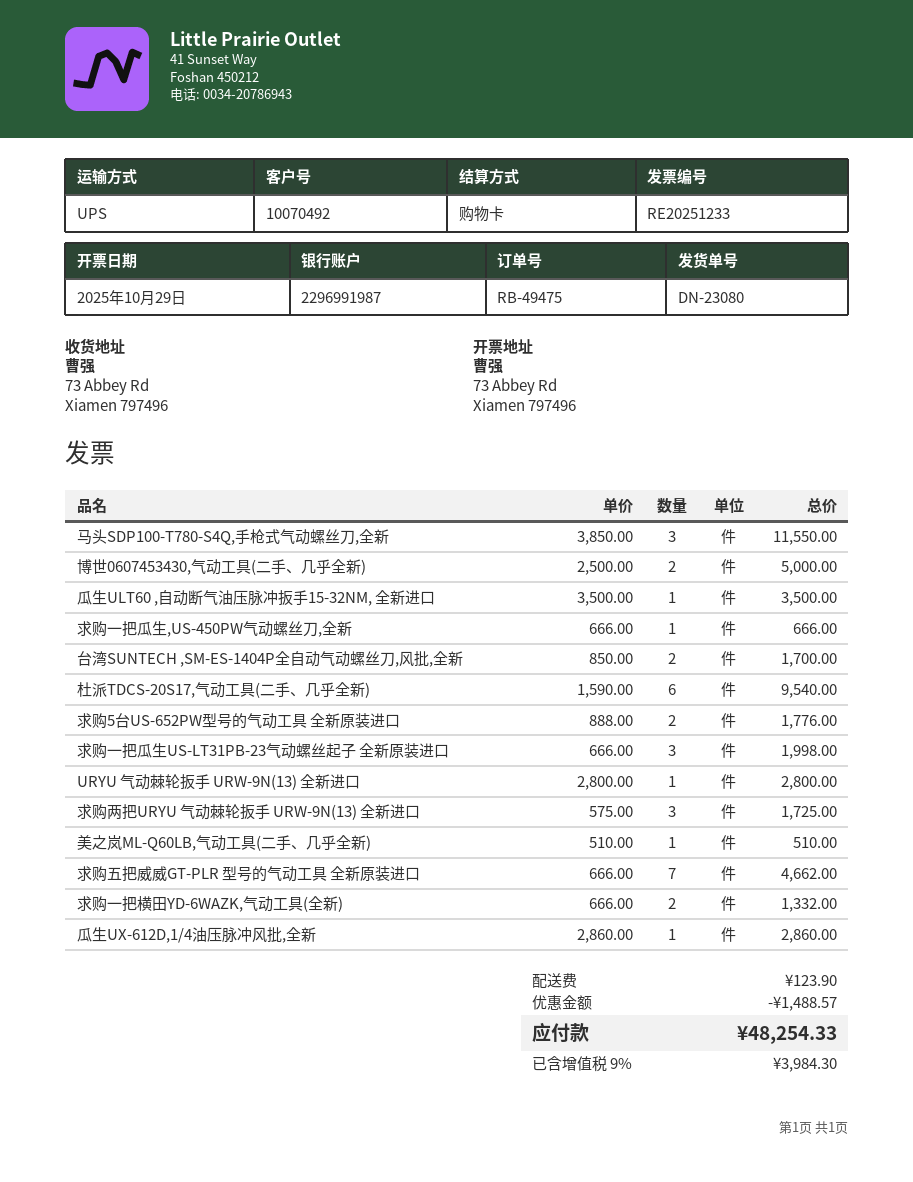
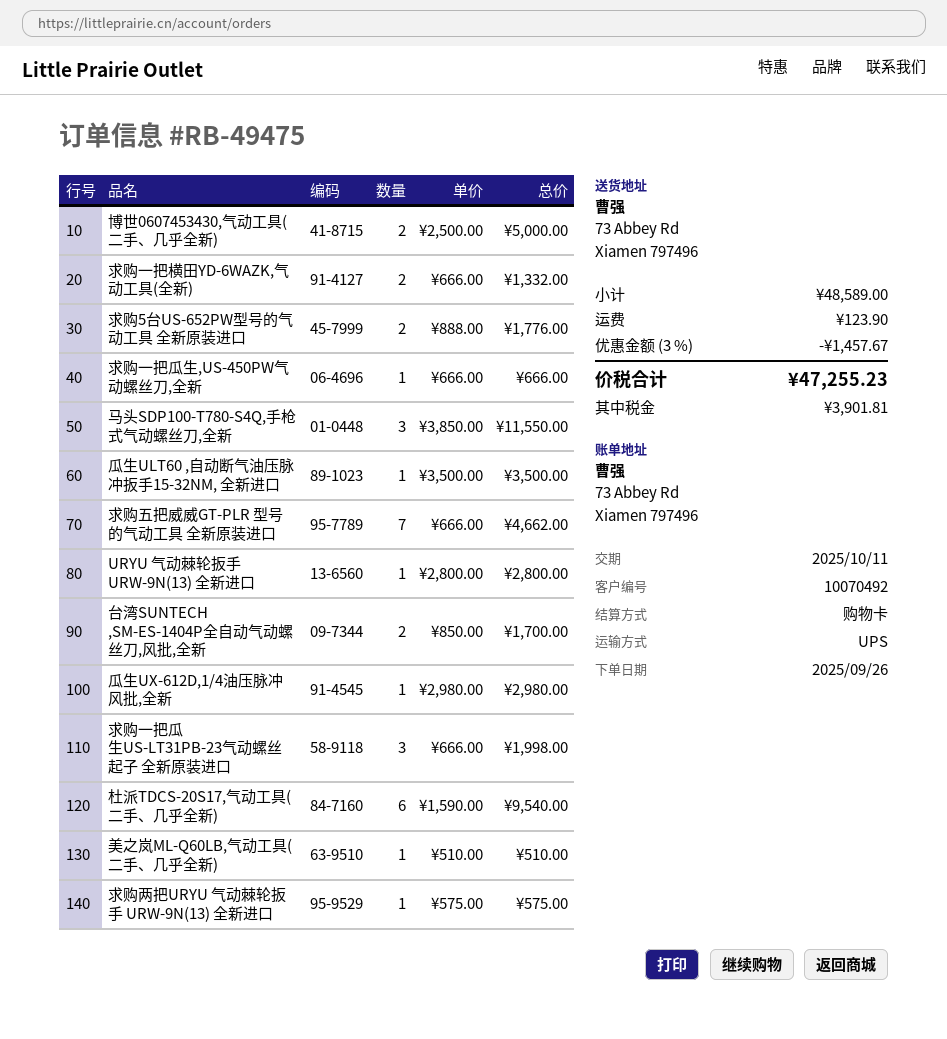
求购两把URYU 气动棘轮扳手 URW-9N(13) 全新进口: 3 x 575.00 = 1725.00 -> 1 x 575.00 = 575.00
瓜生UX-612D,1/4油压脉冲风批,全新: 1 x 2860.00 = 2860.00 -> 1 x 2980.00 = 2980.00
discount: 1488.57 -> 1457.67
tax: 3984.30 -> 3901.81
total: 48254.33 -> 47255.23

